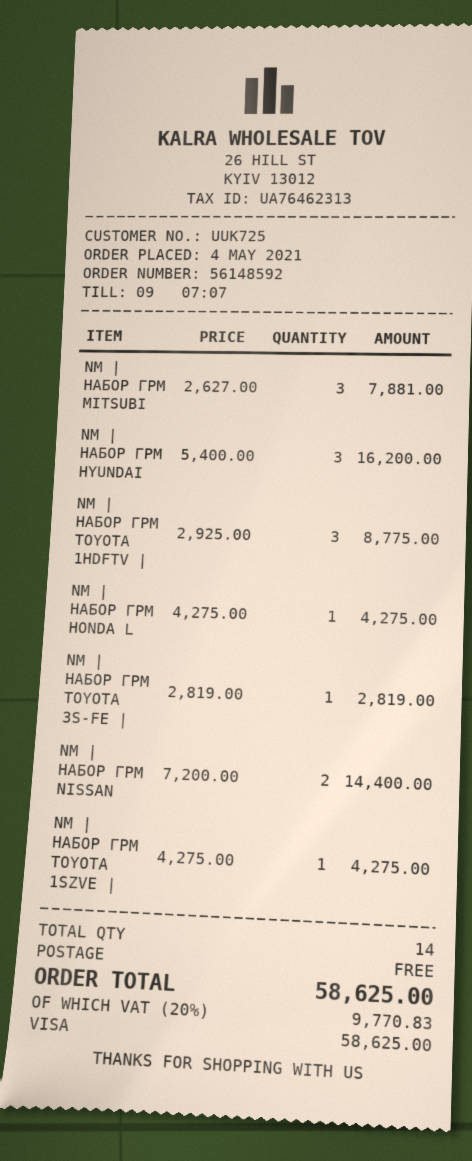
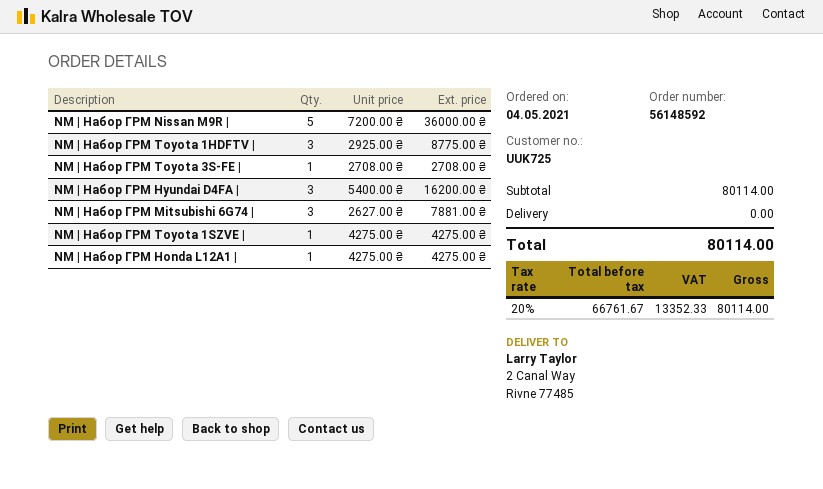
NM | НАБОР ГРМ TOYOTA 3S-FE |: 1 x 2819.00 = 2819.00 -> 1 x 2708.00 = 2708.00
NM | НАБОР ГРМ NISSAN: 2 x 7200.00 = 14400.00 -> 5 x 7200.00 = 36000.00
tax: 20% = 9770.83 -> 20% = 13352.33
total: 58625.00 -> 80114.00

